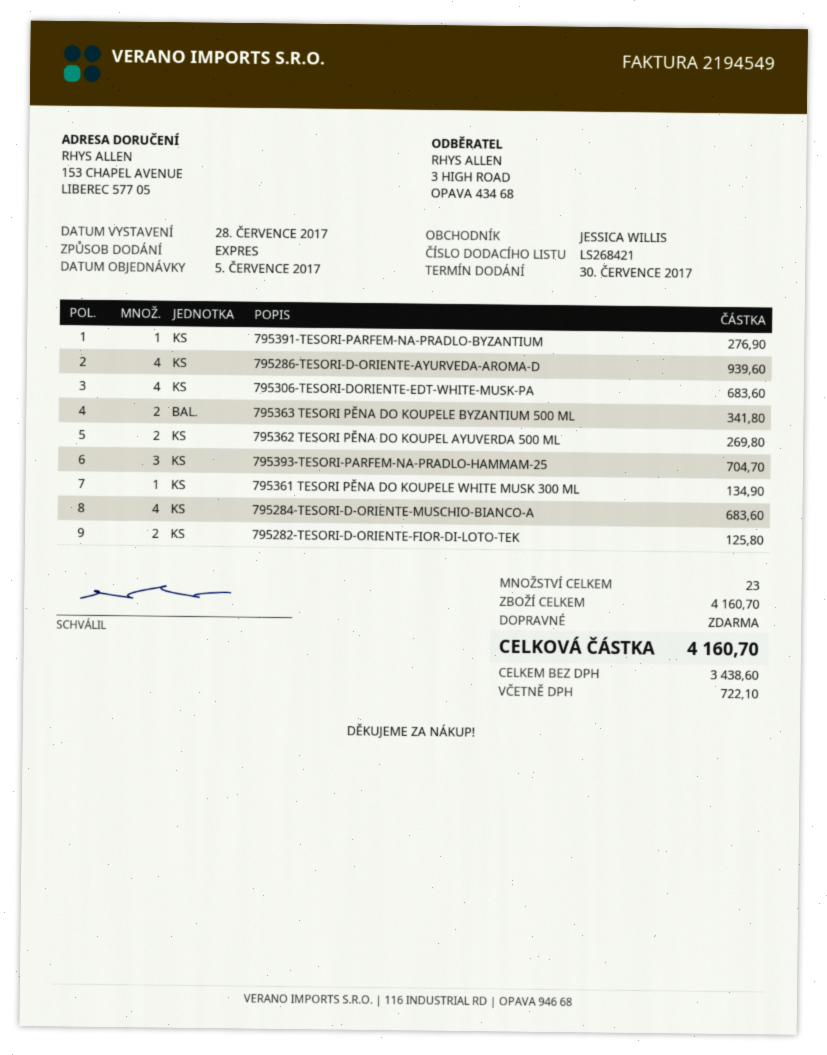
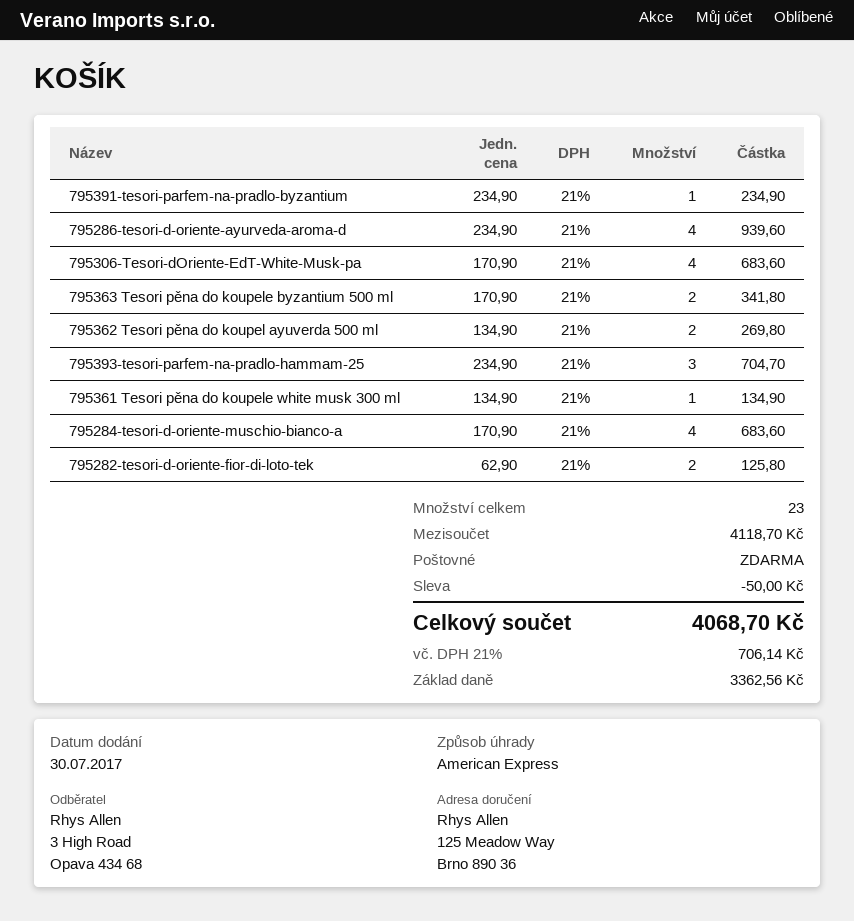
ship to: 153 CHAPEL AVENUE, LIBEREC 577 05 -> 125 Meadow Way, Brno 890 36
795391-TESORI-PARFEM-NA-PRADLO-BYZANTIUM: 1 for 276.90 -> 1 for 234.90
subtotal: 4160.70 -> 4118.70
discount: none -> 50.00
net: 3438.60 -> 3362.56
tax: 722.10 -> 706.14
total: 4160.70 -> 4068.70

